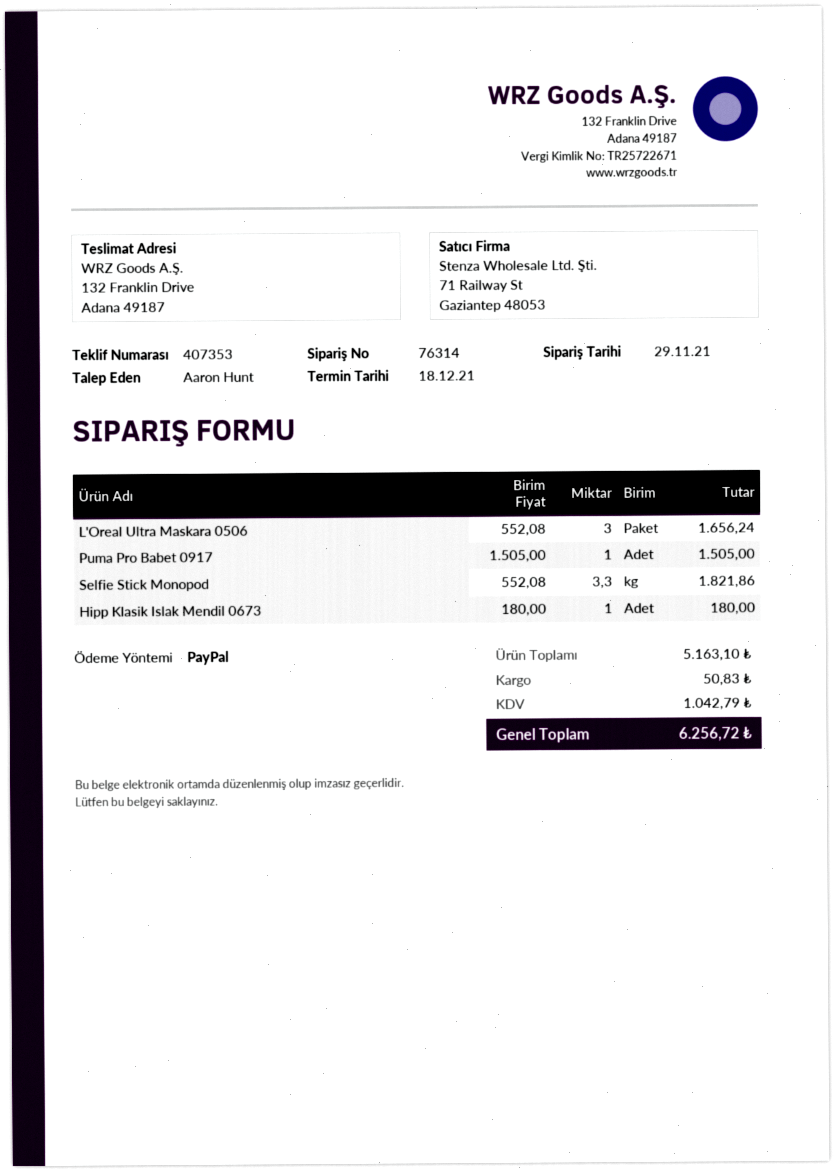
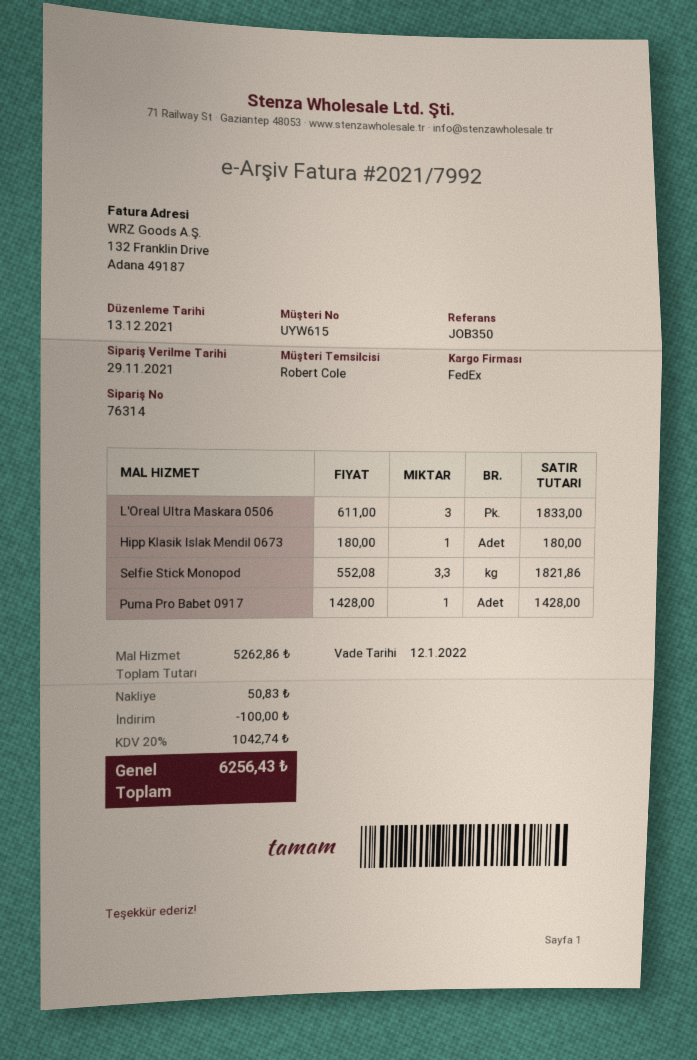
L'Oreal Ultra Maskara 0506: 3 x 552.08 = 1656.24 -> 3 x 611.00 = 1833.00
Puma Pro Babet 0917: 1 x 1505.00 = 1505.00 -> 1 x 1428.00 = 1428.00
subtotal: 5163.10 -> 5262.86
discount: none -> 100.00
tax: 1042.79 -> 1042.74
total: 6256.72 -> 6256.43

